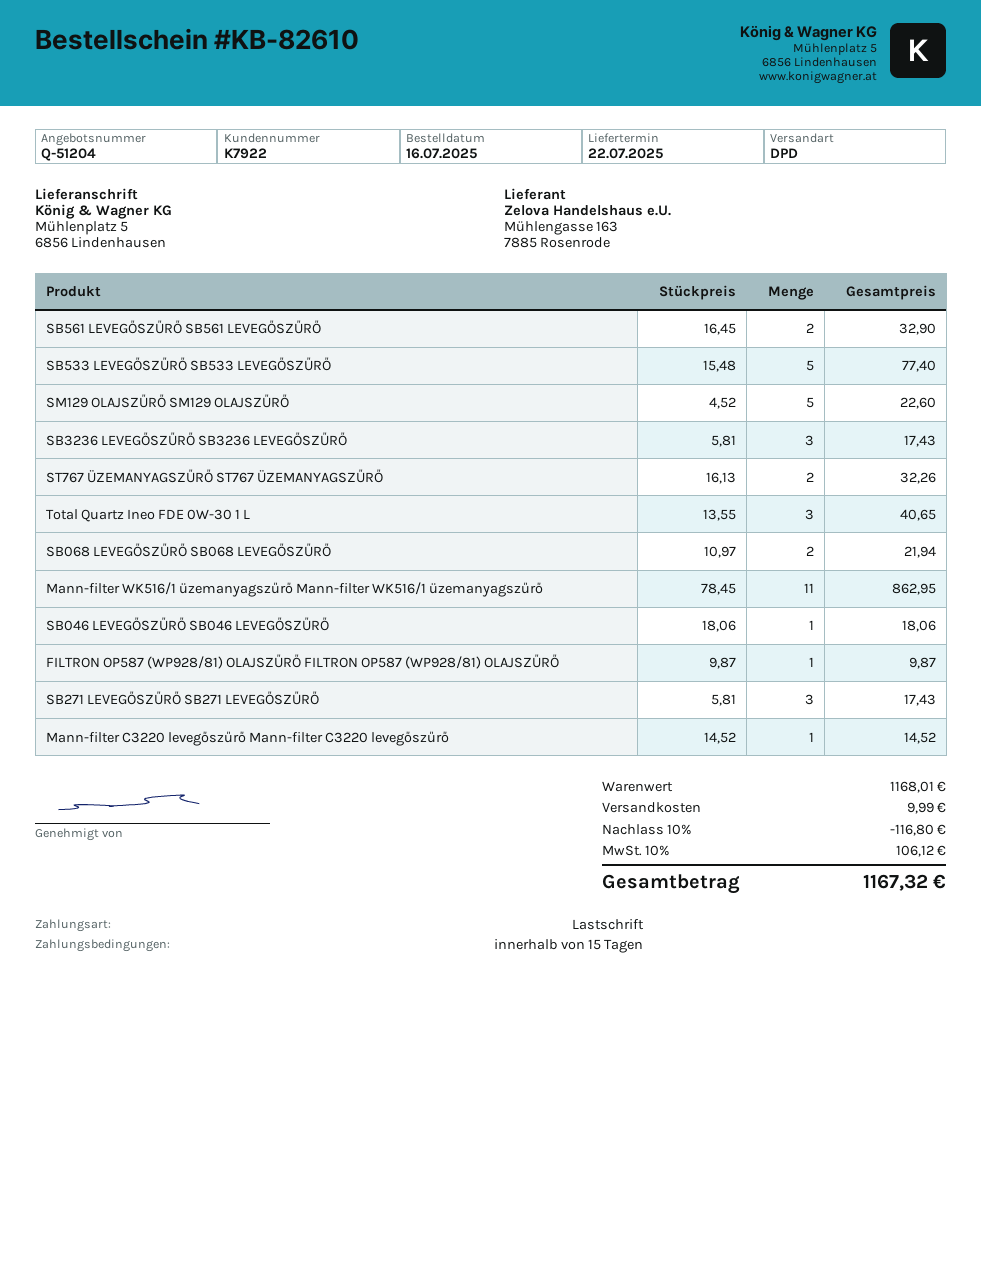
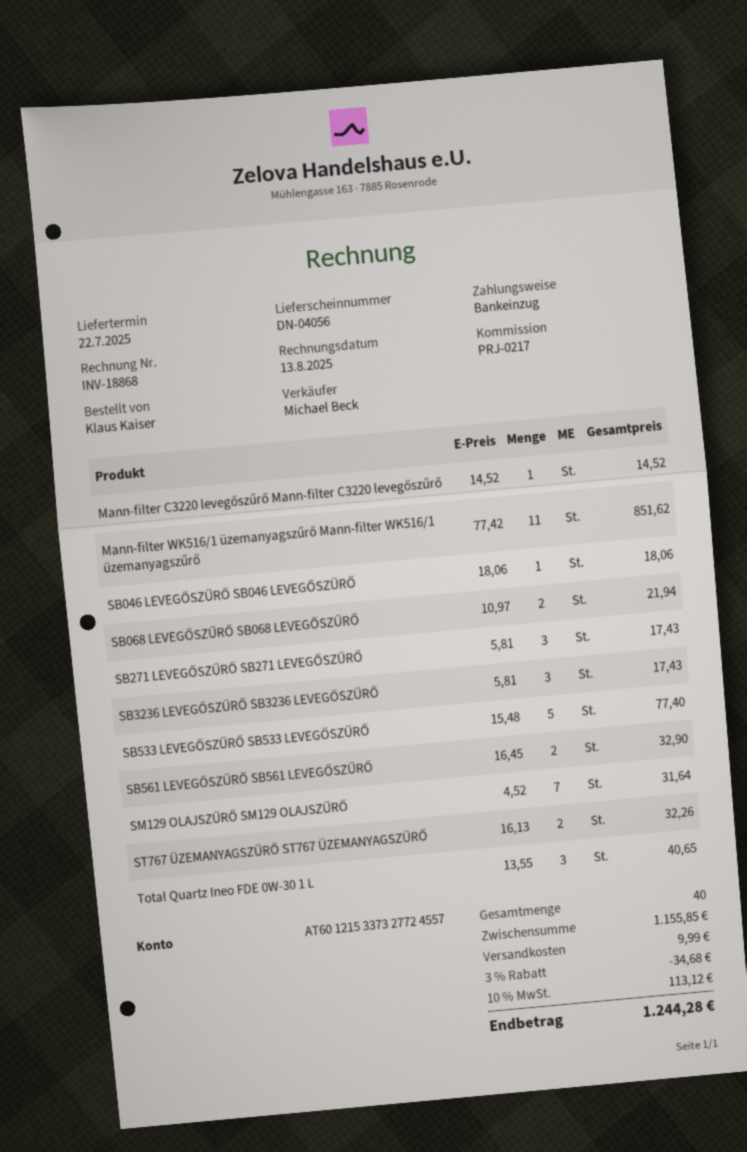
SM129 OLAJSZŰRŐ SM129 OLAJSZŰRŐ: 5 x 4.52 = 22.60 -> 7 x 4.52 = 31.64
Mann-filter WK516/1 üzemanyagszűrő Mann-filter WK516/1 üzemanyagszűrő: 11 x 78.45 = 862.95 -> 11 x 77.42 = 851.62
FILTRON OP587 (WP928/81) OLAJSZŰRŐ FILTRON OP587 (WP928/81) OLAJSZŰRŐ: 1 x 9.87 = 9.87 -> none
subtotal: 1168.01 -> 1155.85
discount: 10% = 116.80 -> 3% = 34.68
tax: 10% = 106.12 -> 10% = 113.12
total: 1167.32 -> 1244.28

